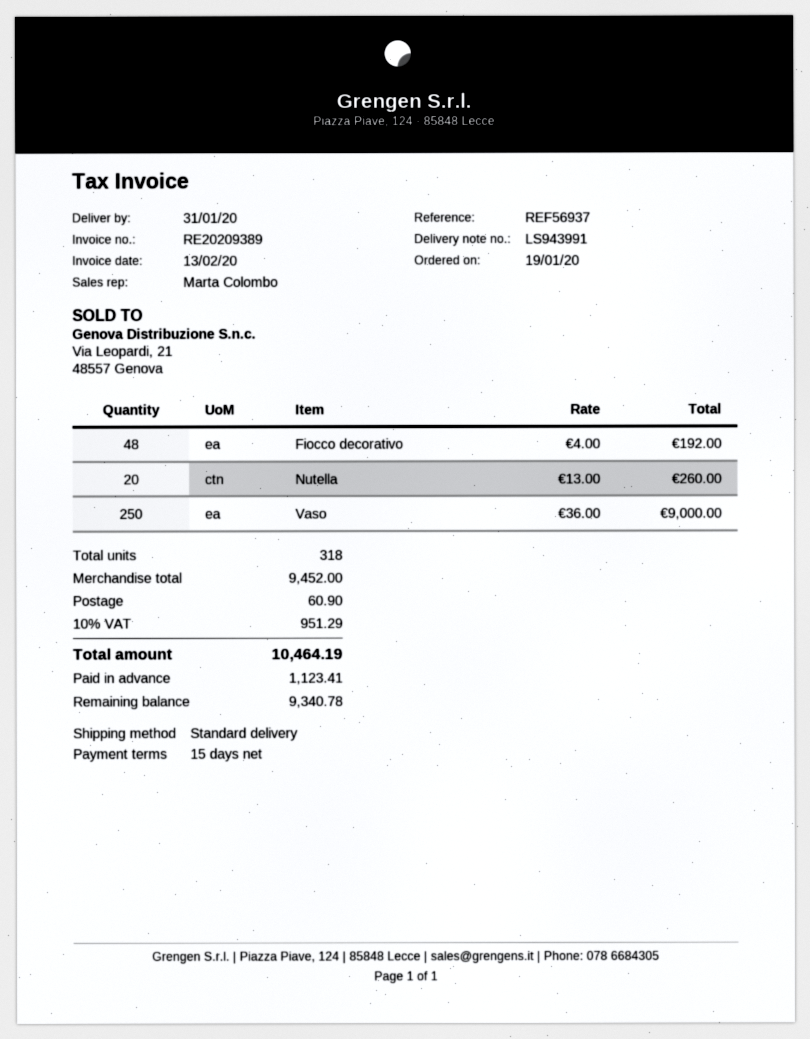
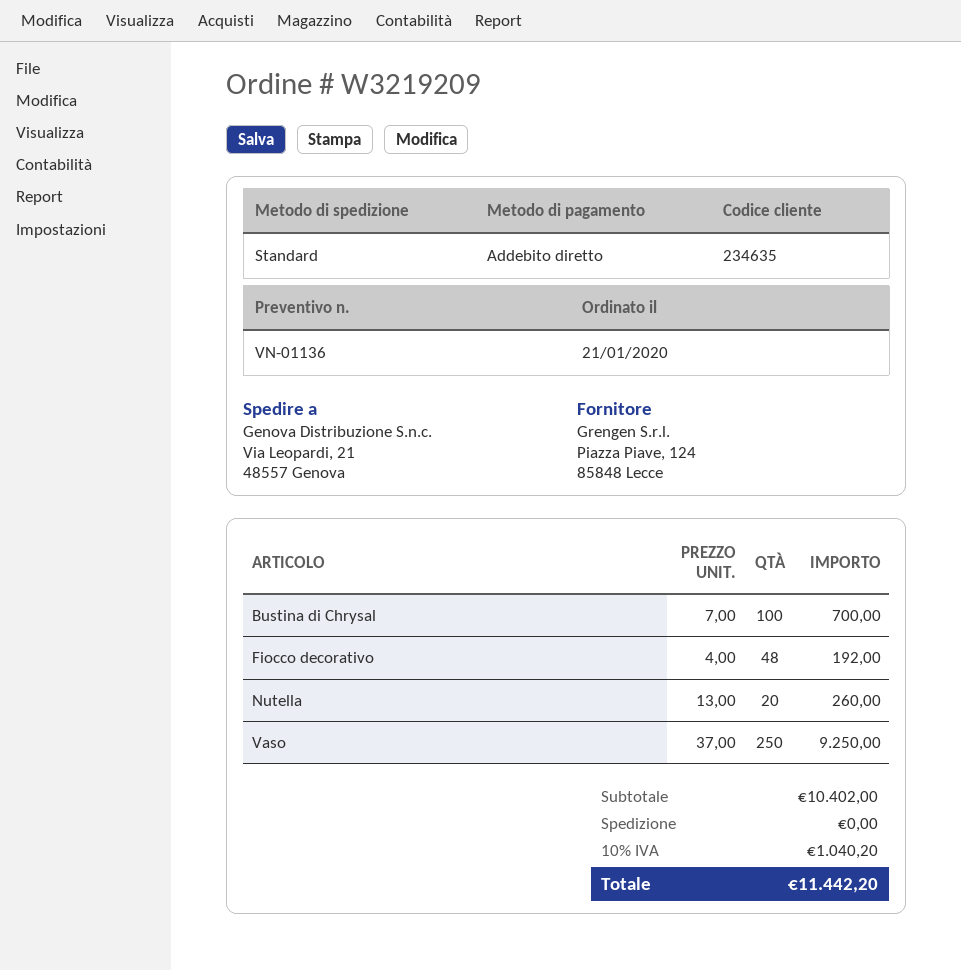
order date: 2020-01-19 -> 2020-01-21
Vaso: 250 x 36.00 = 9000.00 -> 250 x 37.00 = 9250.00
Bustina di Chrysal: none -> 100 x 7.00 = 700.00
subtotal: 9452.00 -> 10402.00
shipping: 60.90 -> 0.00
tax: 10% = 951.29 -> 10% = 1040.20
total: 10464.19 -> 11442.20

